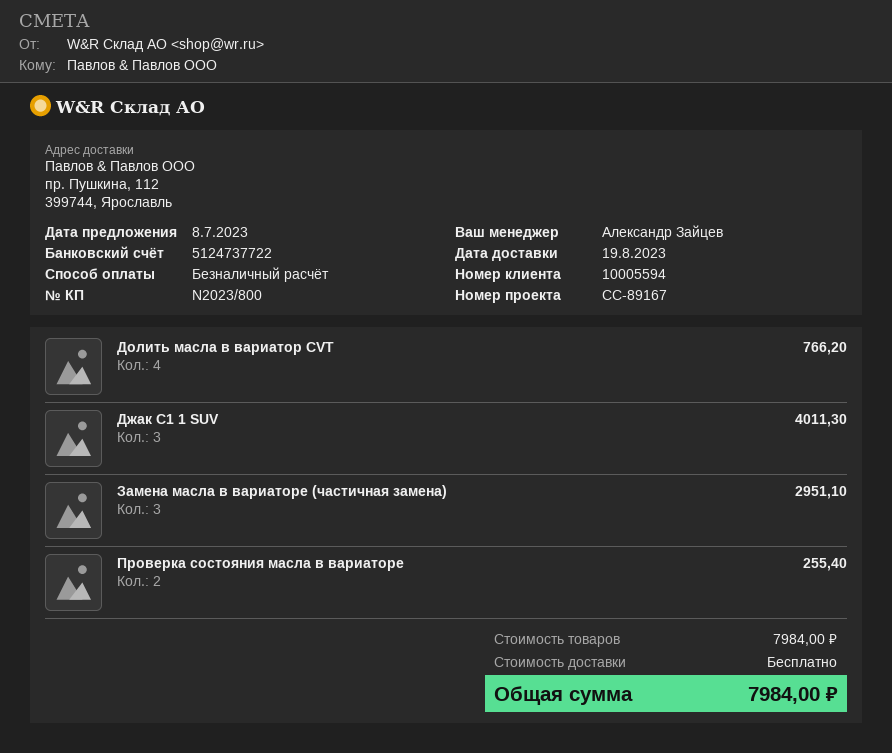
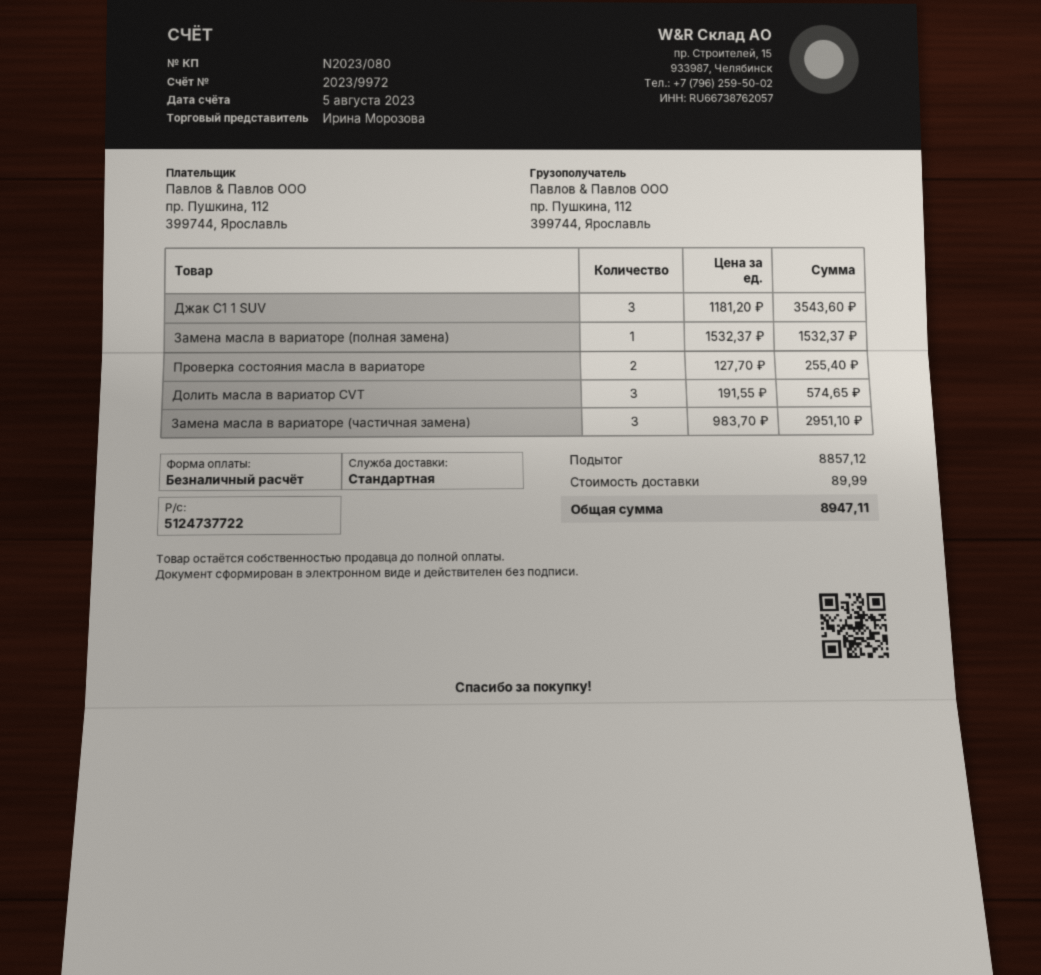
quote number: N2023/800 -> N2023/080
sales rep: Александр Зайцев -> Ирина Морозова
Долить масла в вариатор CVT: 4 for 766.20 -> 3 for 574.65
Джак С1 1 SUV: 3 for 4011.30 -> 3 for 3543.60
Замена масла в вариаторе (полная замена): none -> 1 for 1532.37
subtotal: 7984.00 -> 8857.12
shipping: 0.00 -> 89.99
total: 7984.00 -> 8947.11

